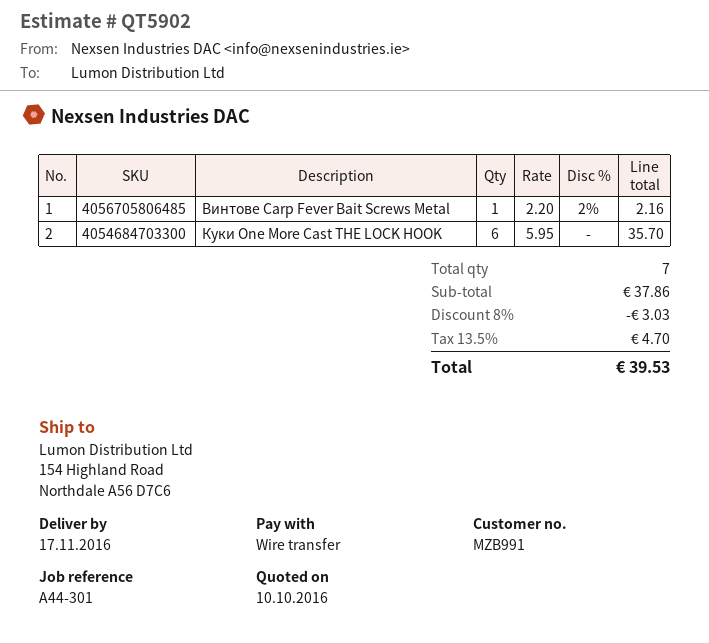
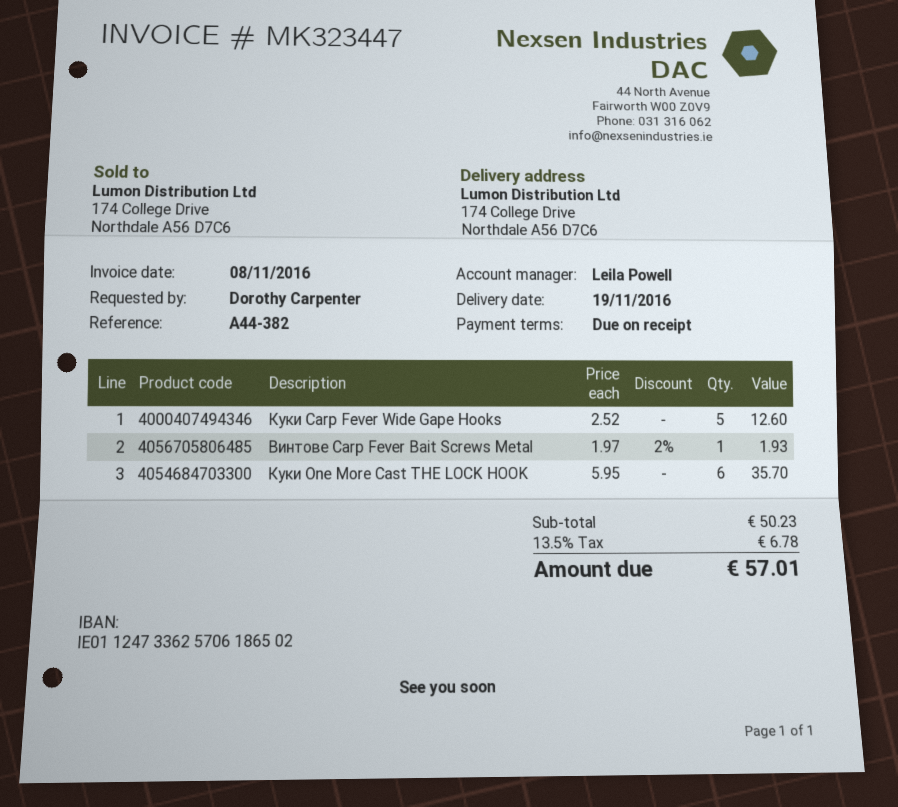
delivery date: 2016-11-17 -> 2016-11-19
reference: A44-301 -> A44-382
ship to: 154 Highland Road, Northdale A56 D7C6 -> 174 College Drive, Northdale A56 D7C6
Винтове Carp Fever Bait Screws Metal: 1 x 2.20 - 2% = 2.16 -> 1 x 1.97 - 2% = 1.93
Куки Carp Fever Wide Gape Hooks: none -> 5 x 2.52 = 12.60
subtotal: 37.86 -> 50.23
discount: 8% = 3.03 -> none
tax: 13.5% = 4.70 -> 13.5% = 6.78
total: 39.53 -> 57.01

